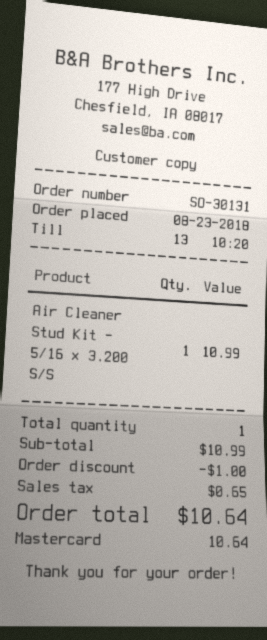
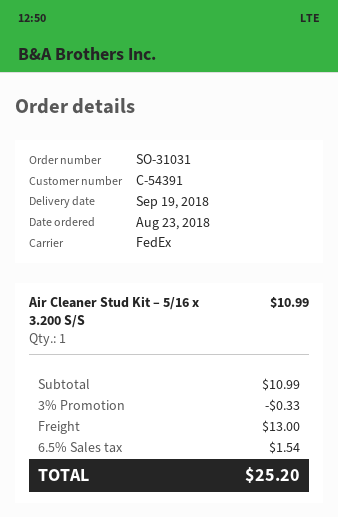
order number: SO-30131 -> SO-31031
discount: 1.00 -> 0.33
shipping: none -> 13.00
tax: 0.65 -> 1.54
total: 10.64 -> 25.20

